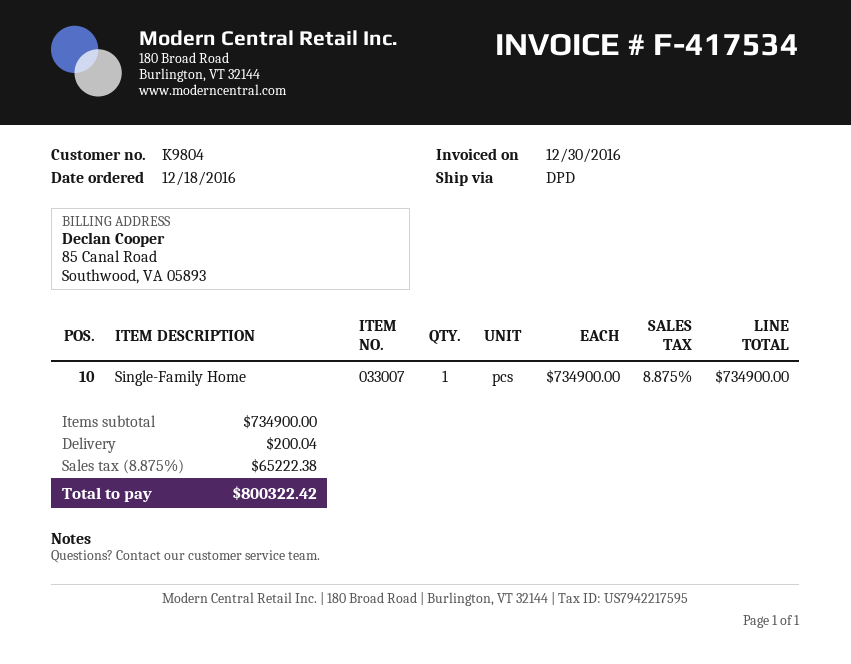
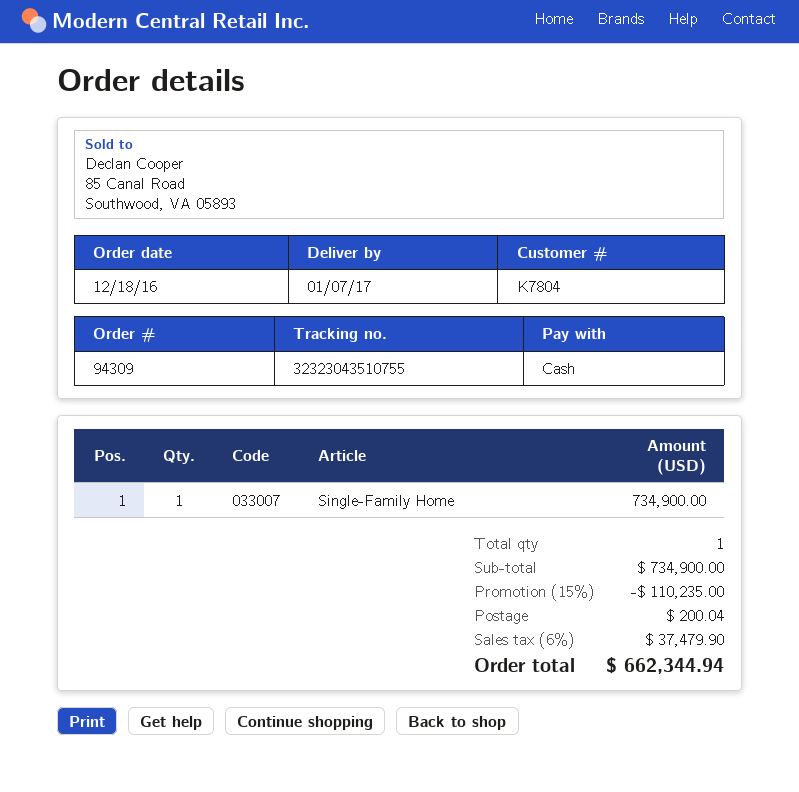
customer number: K9804 -> K7804
discount: none -> 15% = 110235.00
tax: 8.875% = 65222.38 -> 6% = 37479.90
total: 800322.42 -> 662344.94

